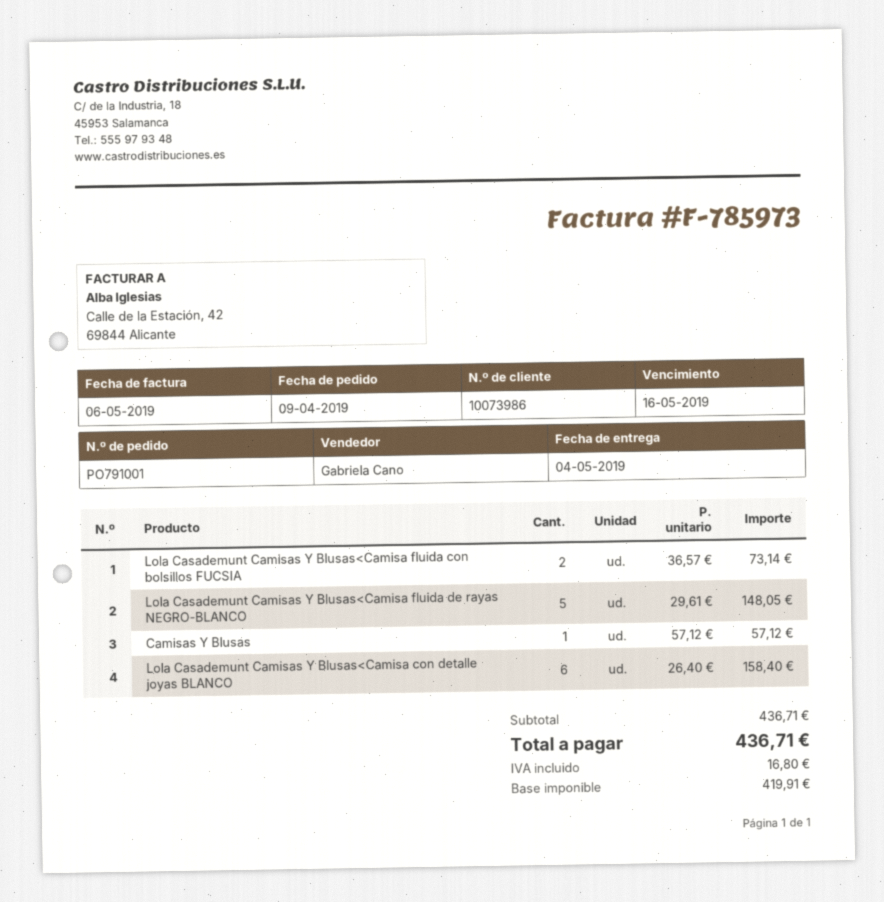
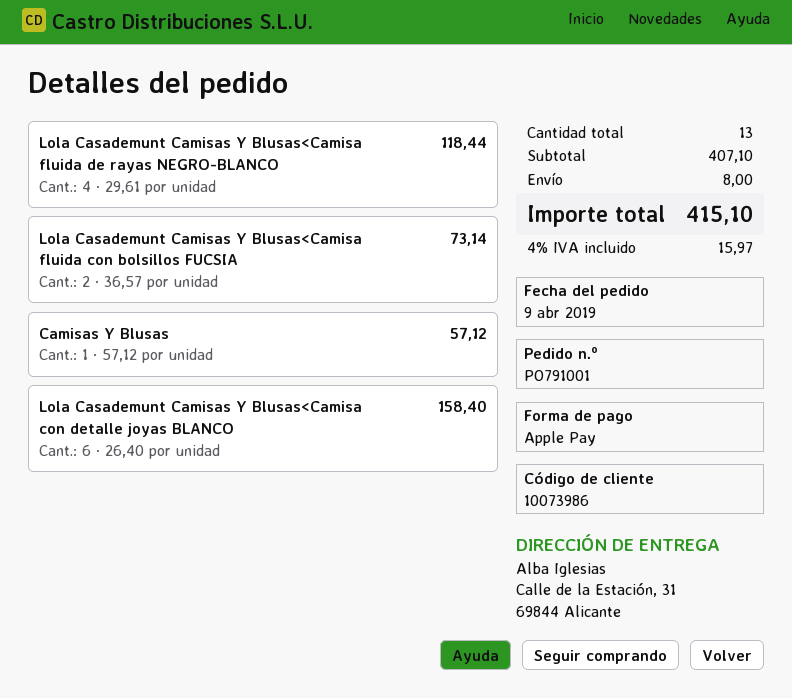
Lola Casademunt Camisas Y Blusas<Camisa fluida de rayas NEGRO-BLANCO: 5 x 29.61 = 148.05 -> 4 x 29.61 = 118.44
subtotal: 436.71 -> 407.10
shipping: none -> 8.00
tax: 16.80 -> 15.97
total: 436.71 -> 415.10

